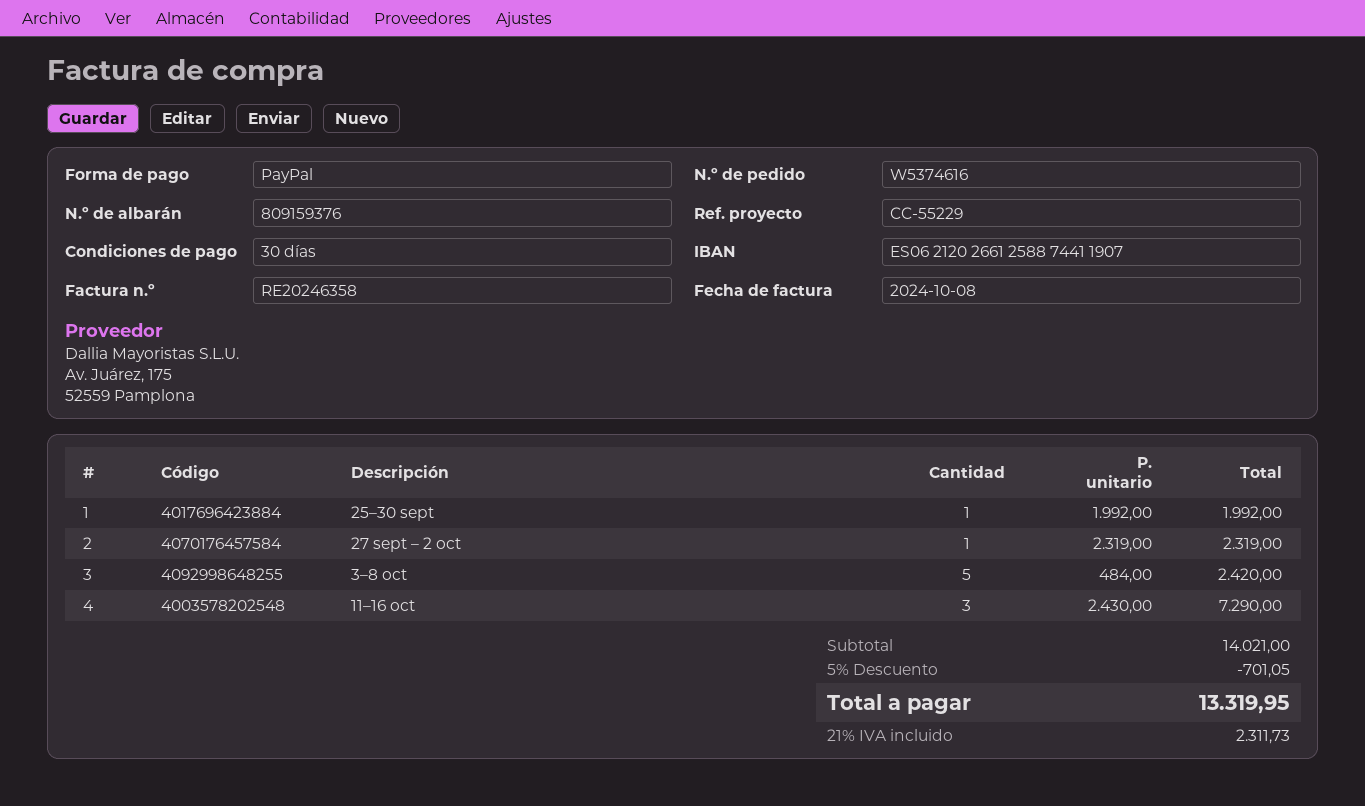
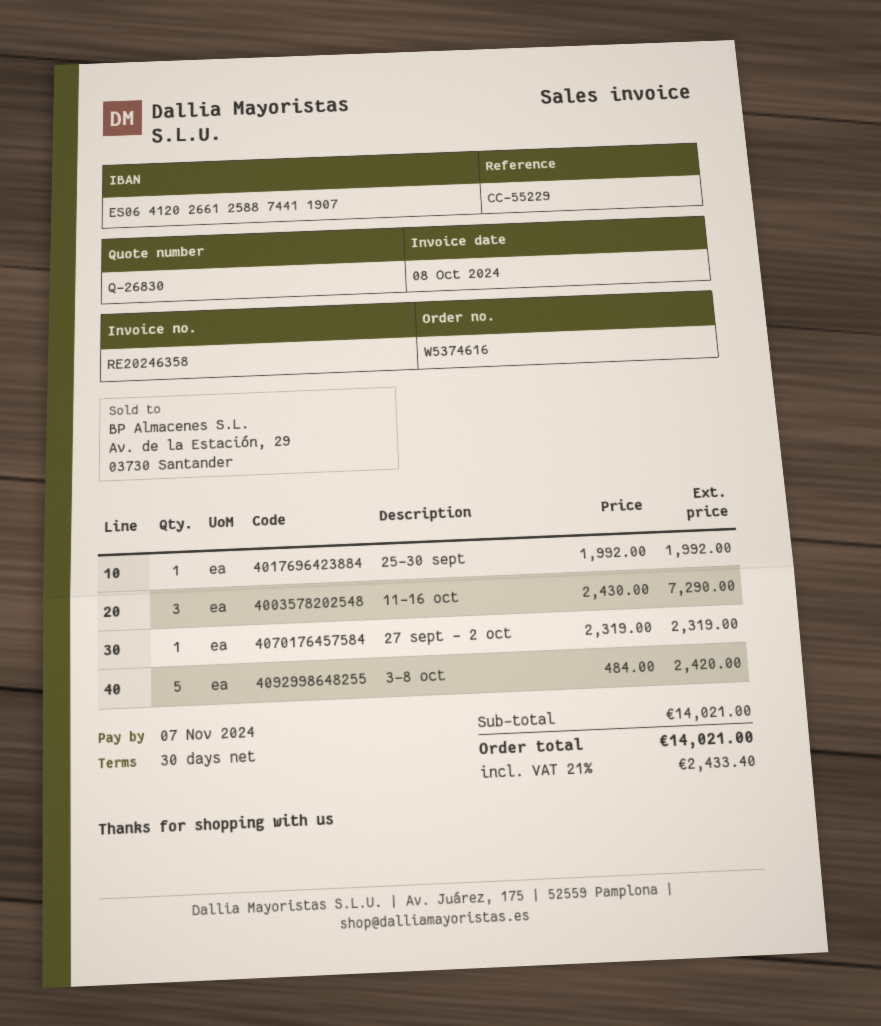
bank account: ES0621202661258874411907 -> ES0641202661258874411907
discount: 5% = 701.05 -> none
tax: 21% = 2311.73 -> 21% = 2433.40
total: 13319.95 -> 14021.00

